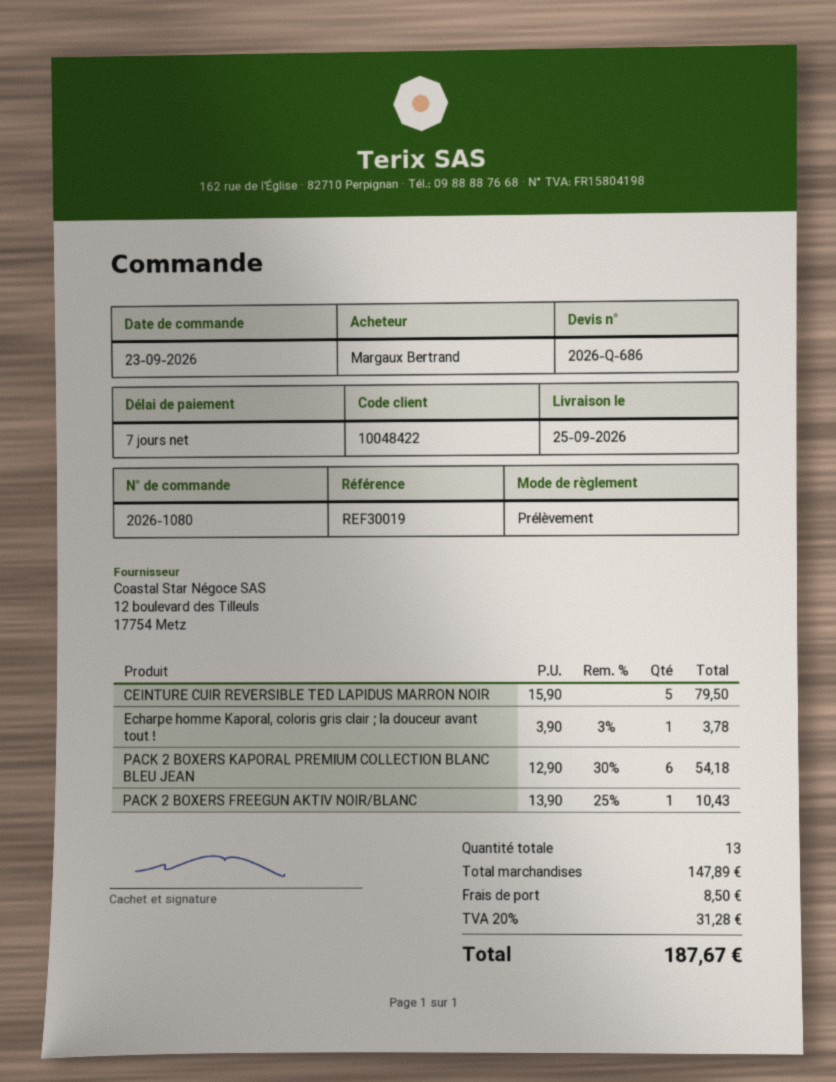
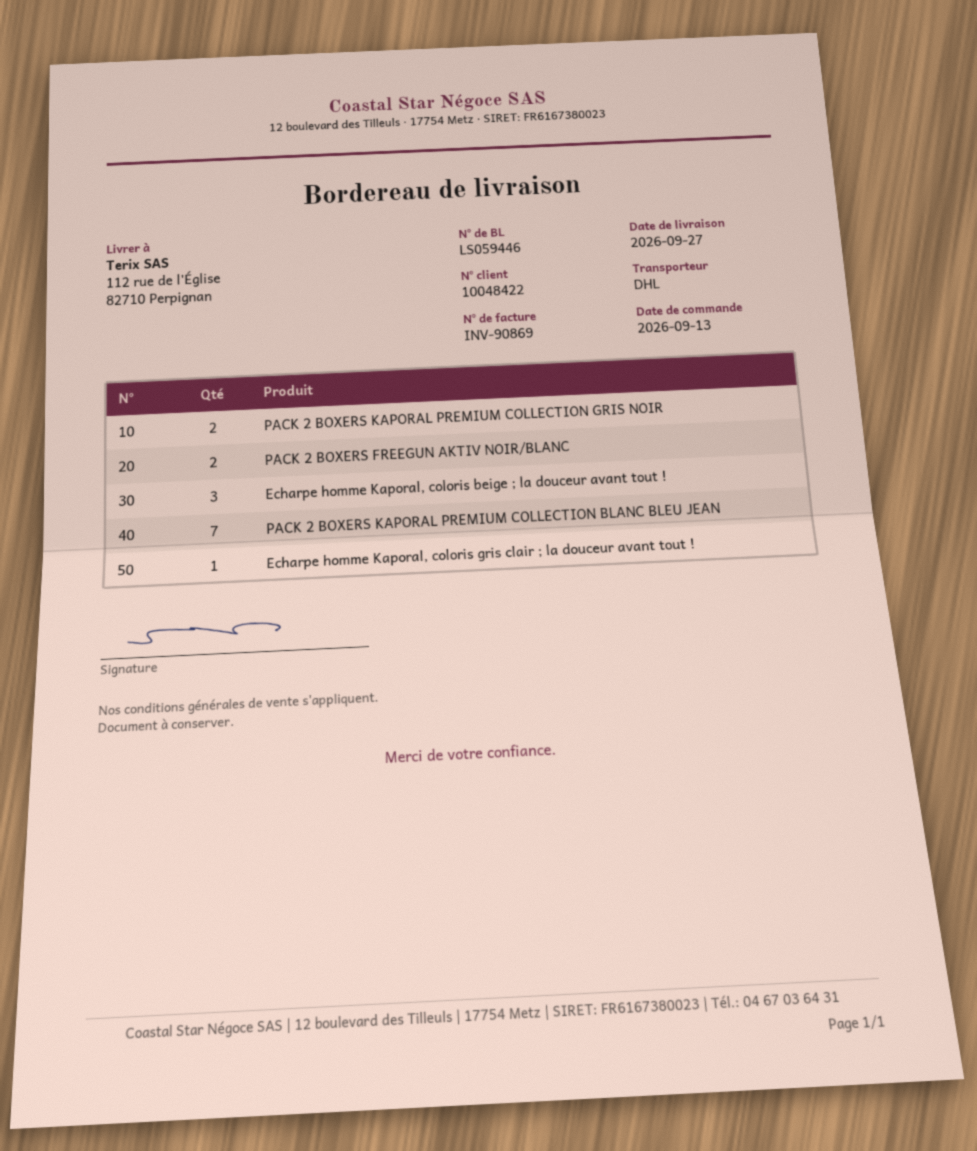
order date: 2026-09-23 -> 2026-09-13
delivery date: 2026-09-25 -> 2026-09-27
CEINTURE CUIR REVERSIBLE TED LAPIDUS MARRON NOIR: 5 -> none
PACK 2 BOXERS KAPORAL PREMIUM COLLECTION BLANC BLEU JEAN: 6 -> 7
PACK 2 BOXERS FREEGUN AKTIV NOIR/BLANC: 1 -> 2
PACK 2 BOXERS KAPORAL PREMIUM COLLECTION GRIS NOIR: none -> 2
Echarpe homme Kaporal, coloris beige ; la douceur avant tout !: none -> 3

